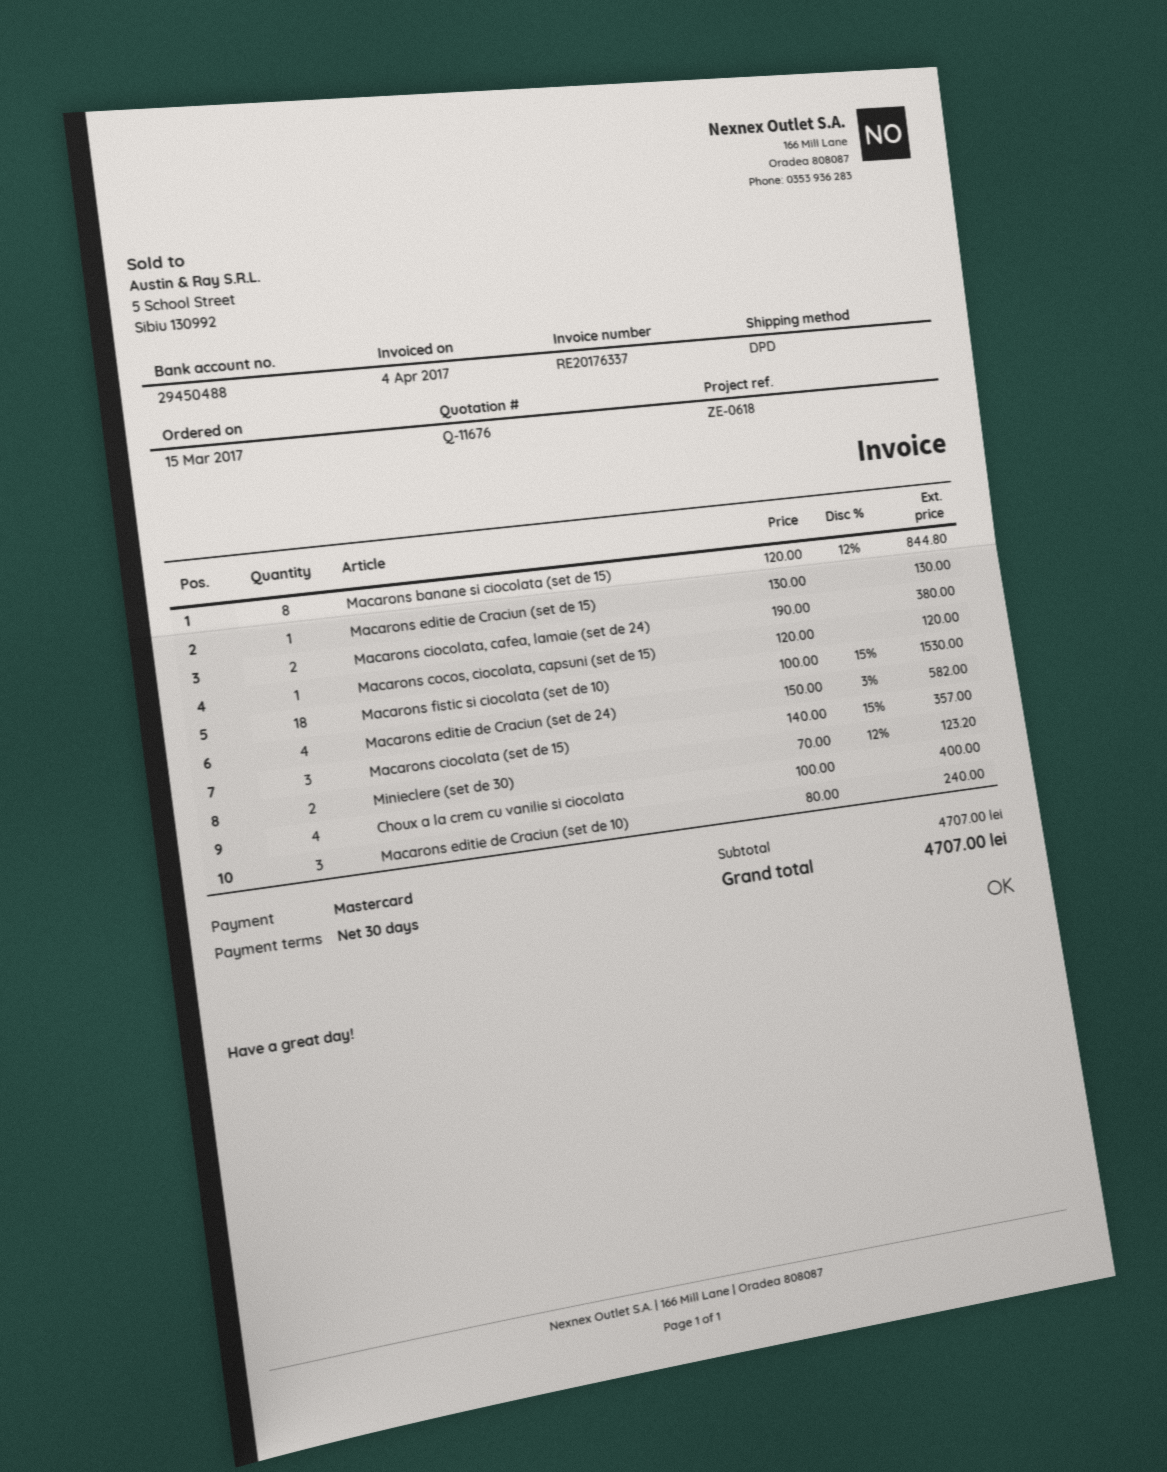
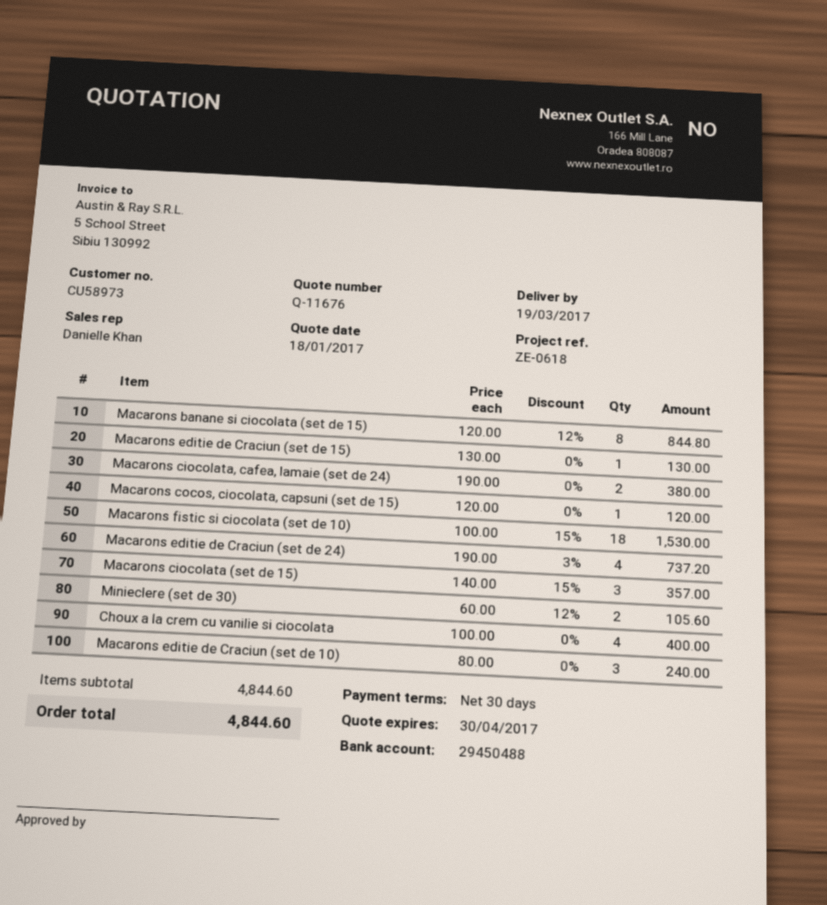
Macarons editie de Craciun (set de 24): 4 x 150.00 - 3% = 582.00 -> 4 x 190.00 - 3% = 737.20
Minieclere (set de 30): 2 x 70.00 - 12% = 123.20 -> 2 x 60.00 - 12% = 105.60
subtotal: 4707.00 -> 4844.60
total: 4707.00 -> 4844.60

